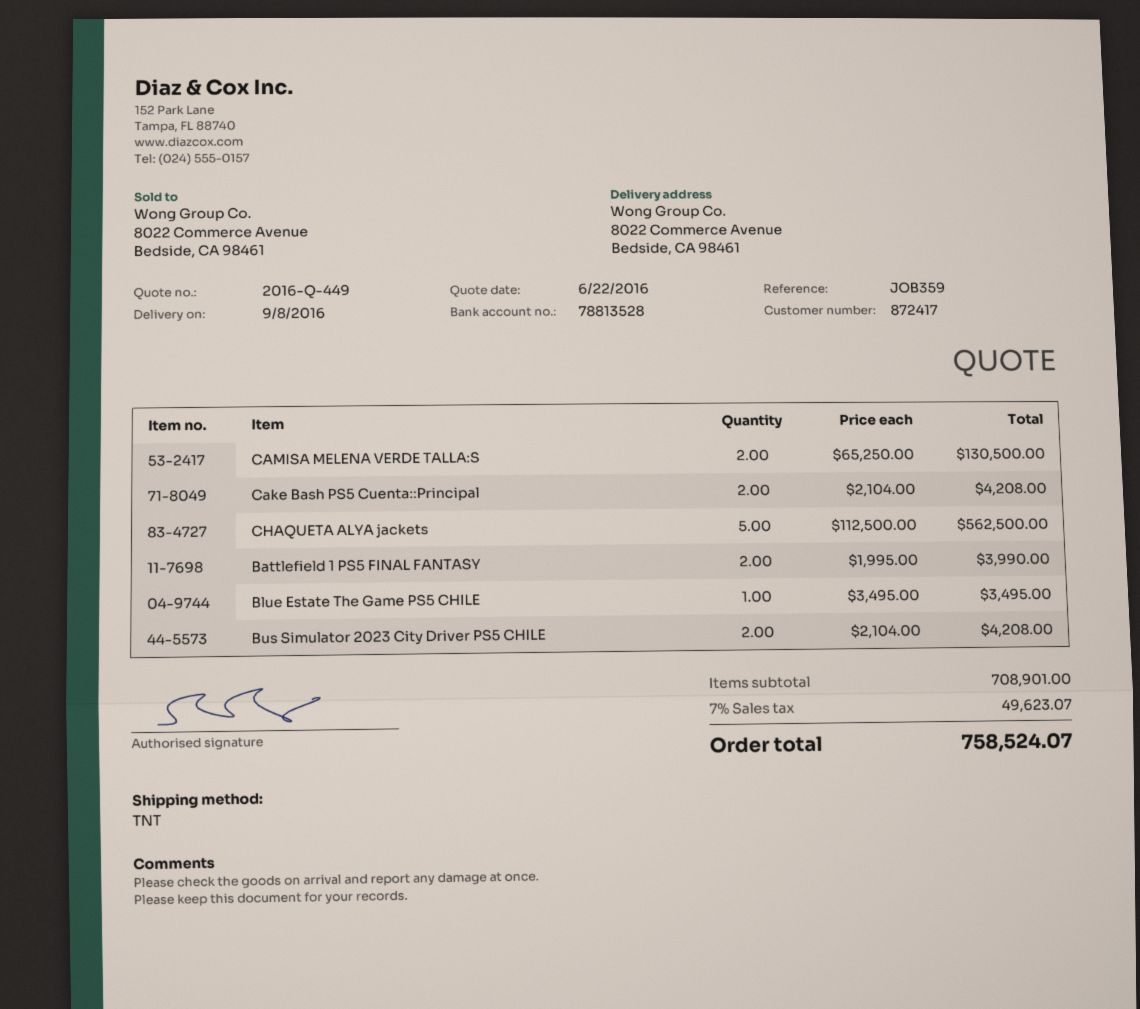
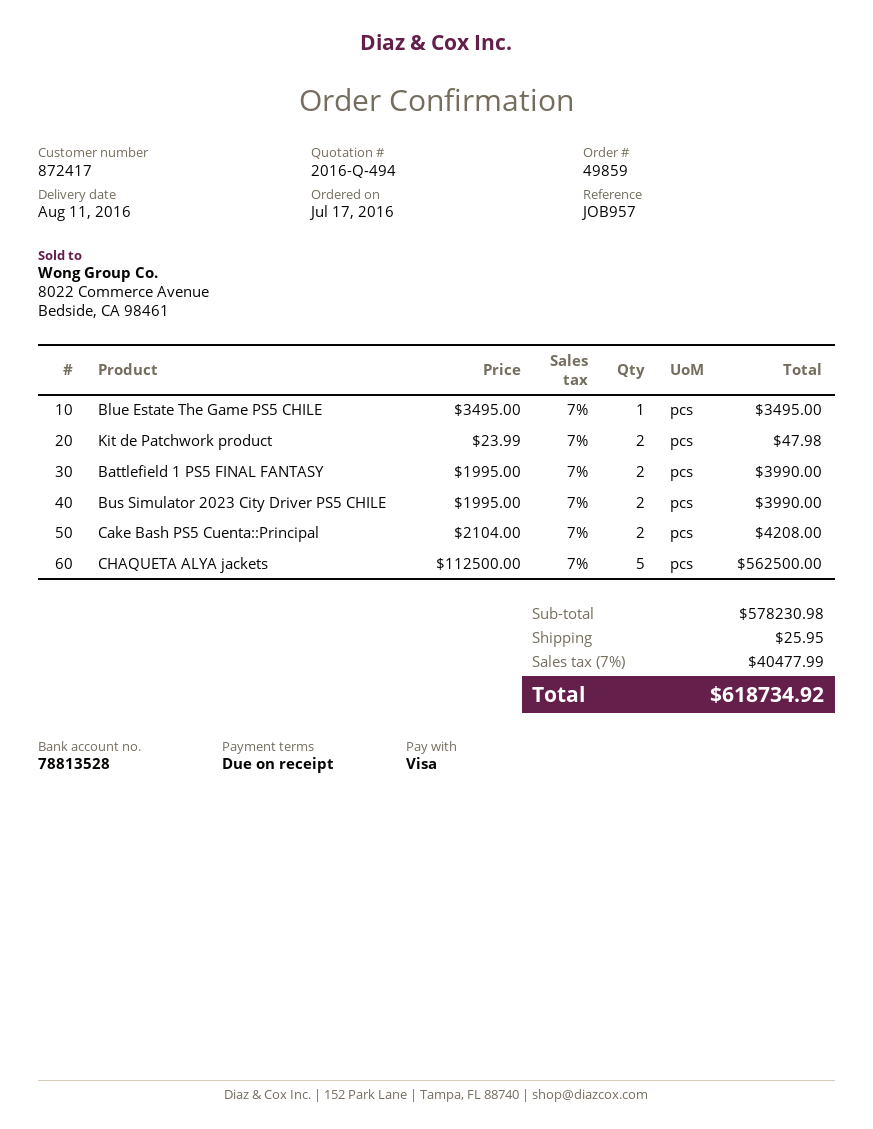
quote number: 2016-Q-449 -> 2016-Q-494
delivery date: 2016-09-08 -> 2016-08-11
reference: JOB359 -> JOB957
CAMISA MELENA VERDE TALLA:S: 2 x 65250.00 = 130500.00 -> none
Bus Simulator 2023 City Driver PS5 CHILE: 2 x 2104.00 = 4208.00 -> 2 x 1995.00 = 3990.00
Kit de Patchwork product: none -> 2 x 23.99 = 47.98
subtotal: 708901.00 -> 578230.98
shipping: none -> 25.95
tax: 7% = 49623.07 -> 7% = 40477.99
total: 758524.07 -> 618734.92

